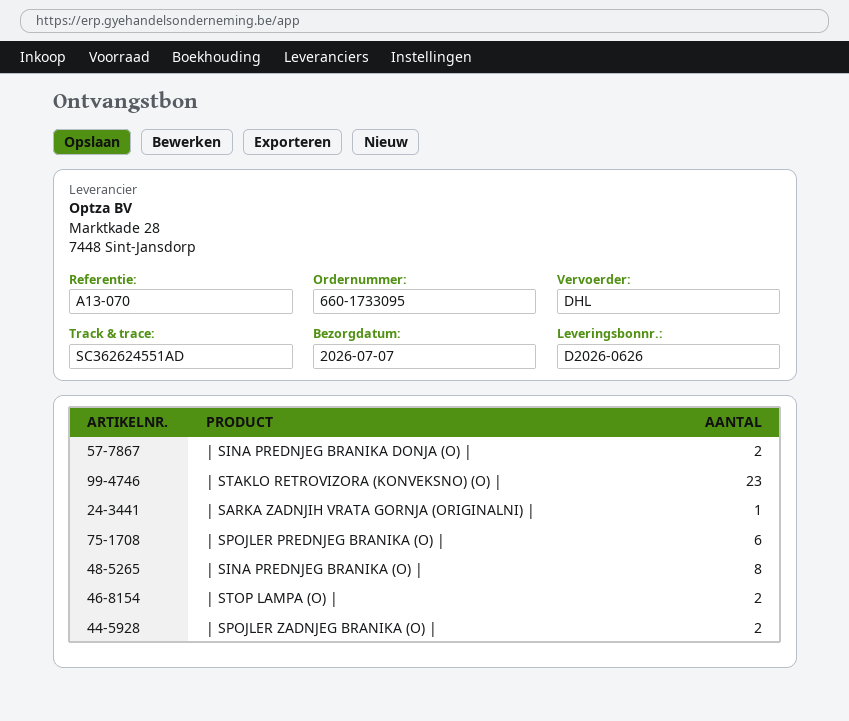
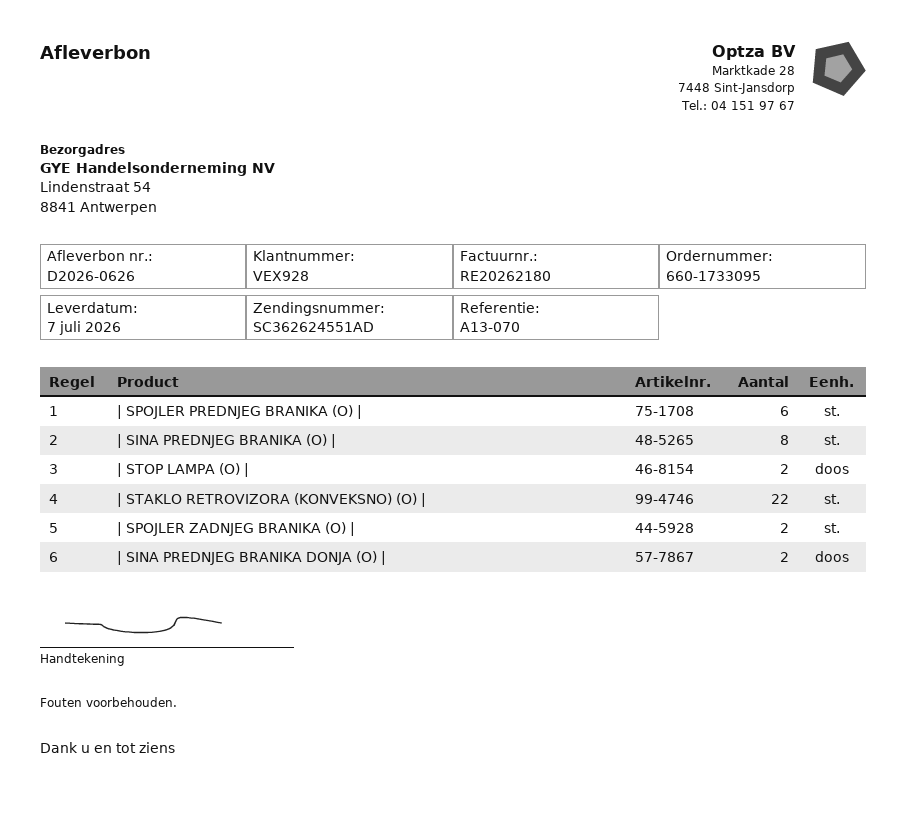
| STAKLO RETROVIZORA (KONVEKSNO) (O) |: 23 -> 22
| SARKA ZADNJIH VRATA GORNJA (ORIGINALNI) |: 1 -> none

